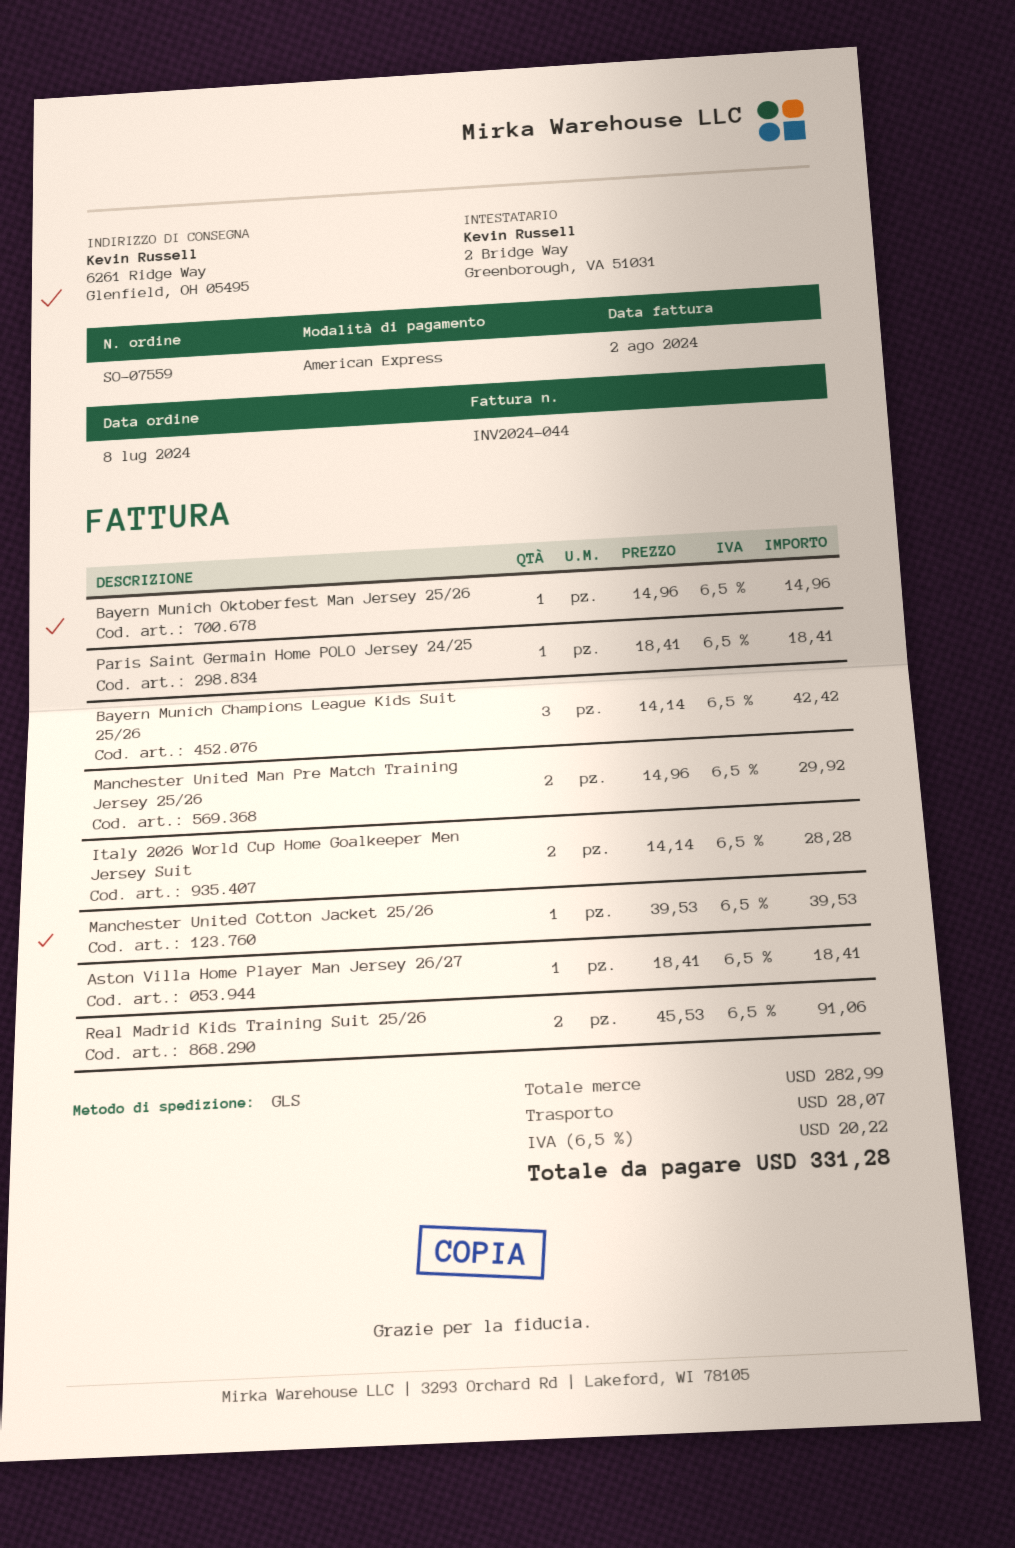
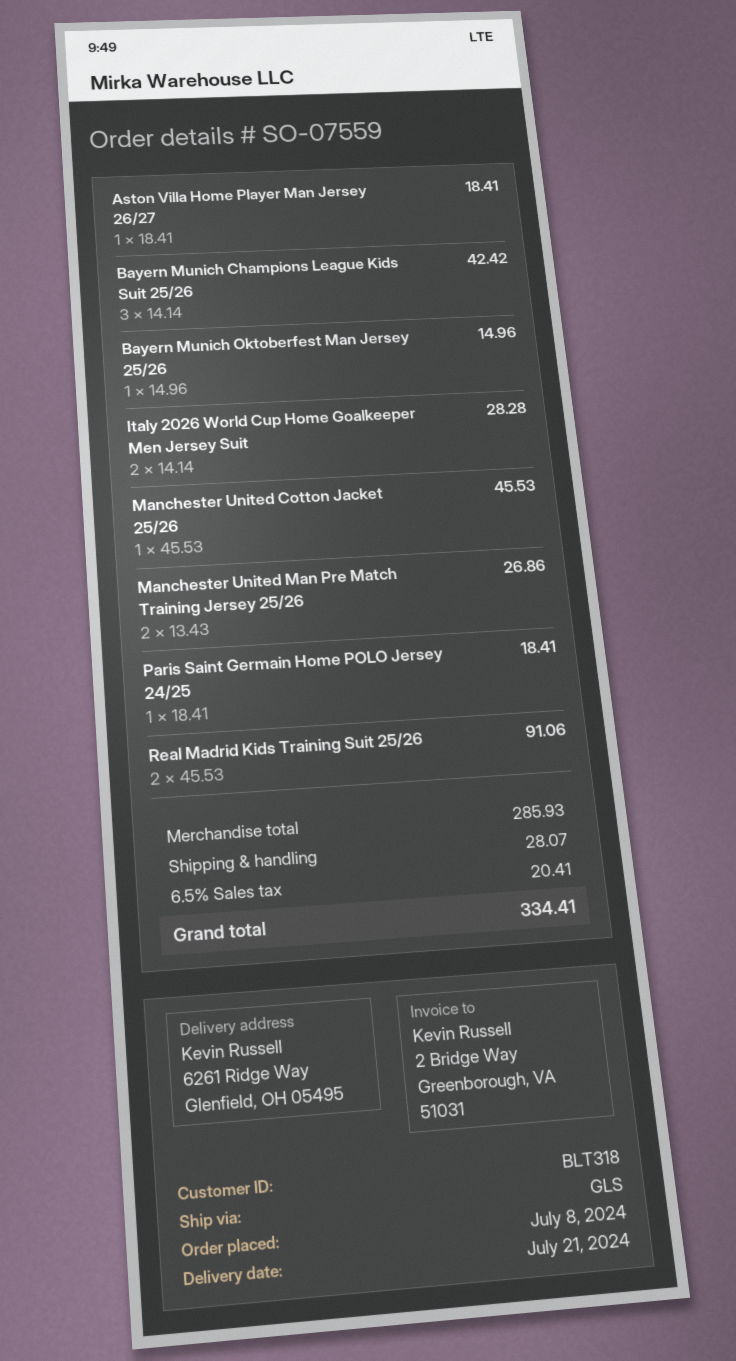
Manchester United Man Pre Match Training Jersey 25/26: 2 x 14.96 = 29.92 -> 2 x 13.43 = 26.86
Manchester United Cotton Jacket 25/26: 1 x 39.53 = 39.53 -> 1 x 45.53 = 45.53
subtotal: 282.99 -> 285.93
tax: 6.5% = 20.22 -> 6.5% = 20.41
total: 331.28 -> 334.41

